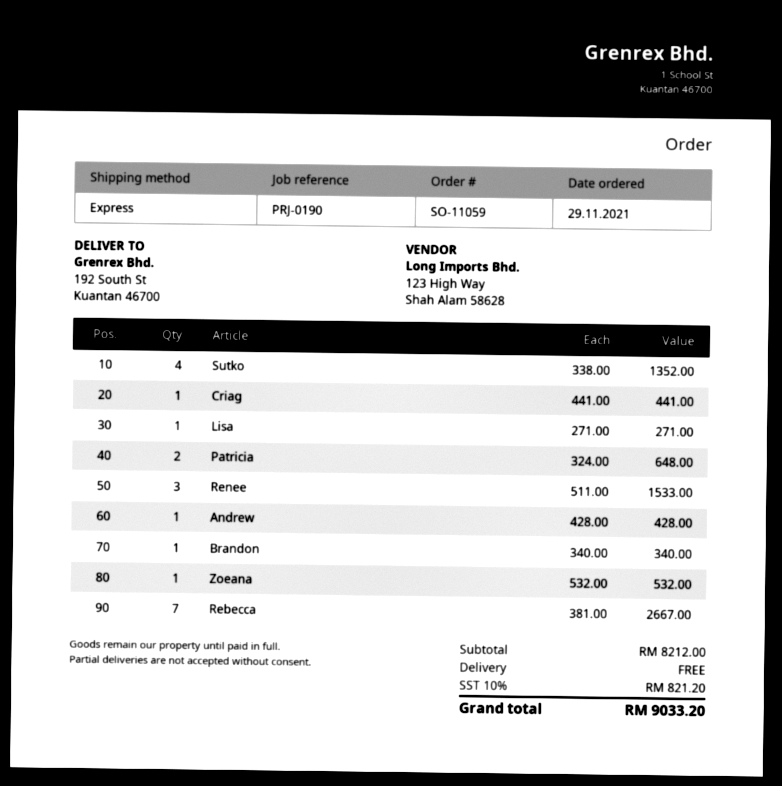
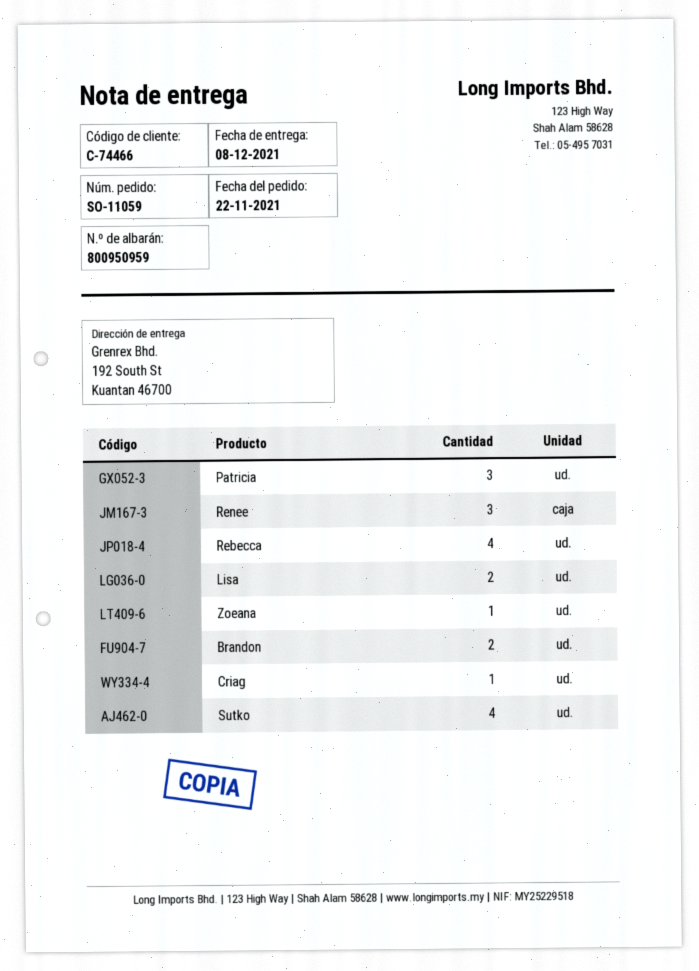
order date: 2021-11-29 -> 2021-11-22
Lisa: 1 -> 2
Patricia: 2 -> 3
Andrew: 1 -> none
Brandon: 1 -> 2
Rebecca: 7 -> 4

